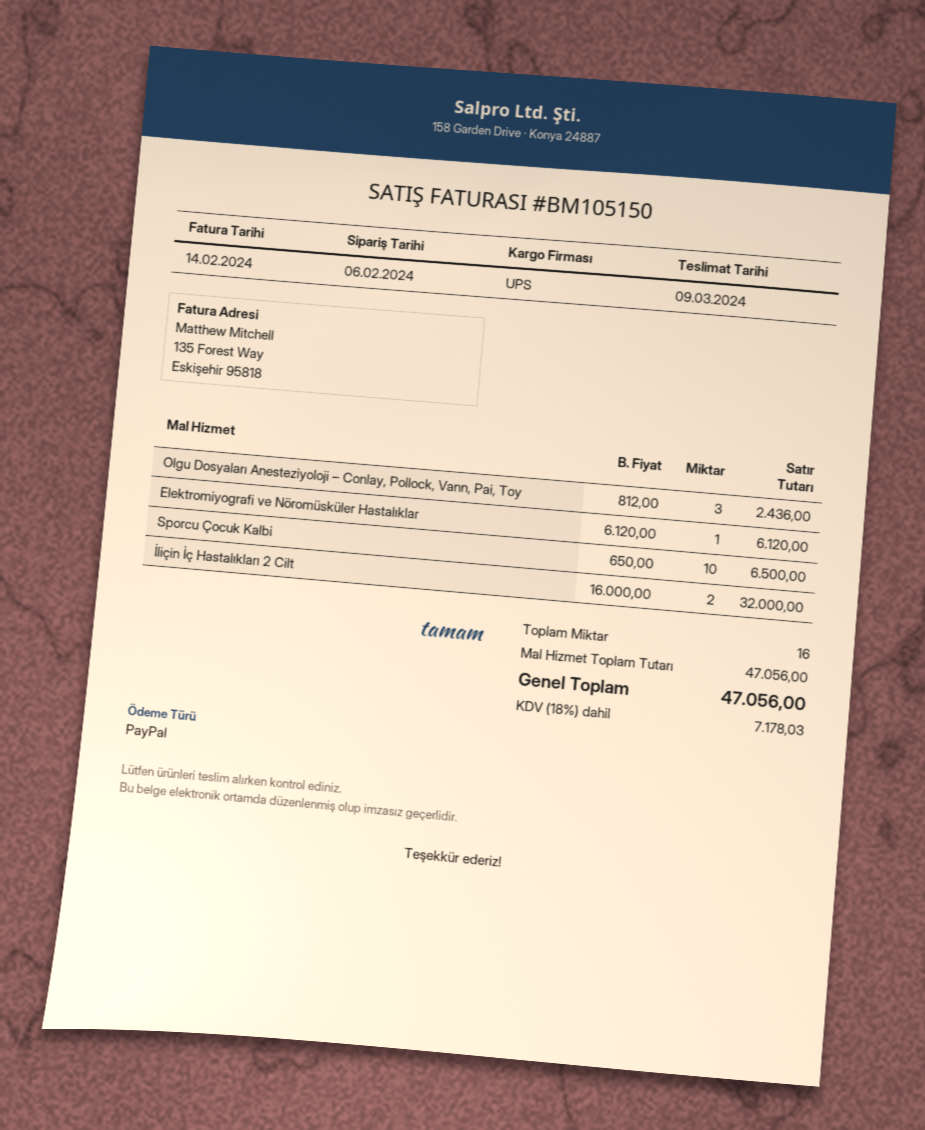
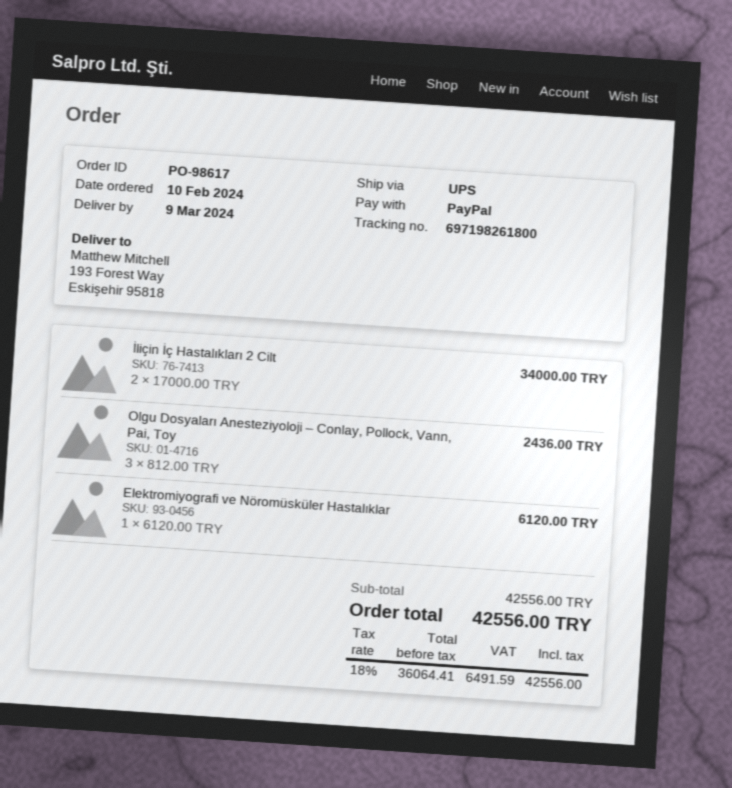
order date: 2024-02-06 -> 2024-02-10
Sporcu Çocuk Kalbi: 10 x 650.00 = 6500.00 -> none
İliçin İç Hastalıkları 2 Cilt: 2 x 16000.00 = 32000.00 -> 2 x 17000.00 = 34000.00
subtotal: 47056.00 -> 42556.00
tax: 18% = 7178.03 -> 18% = 6491.59
total: 47056.00 -> 42556.00

